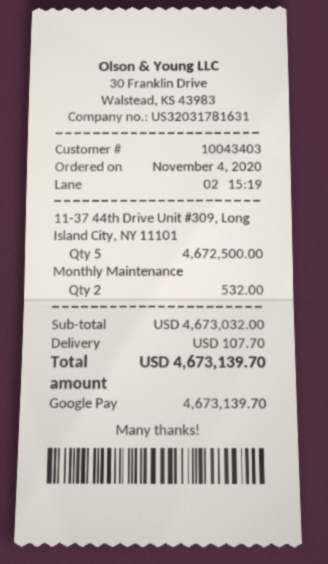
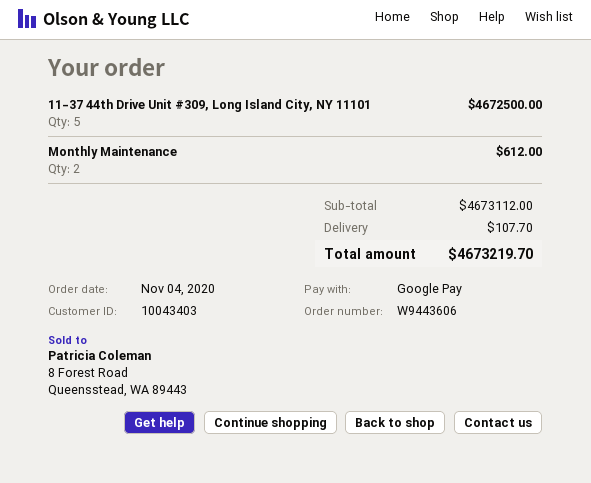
Monthly Maintenance: 2 for 532.00 -> 2 for 612.00
subtotal: 4673032.00 -> 4673112.00
total: 4673139.70 -> 4673219.70

